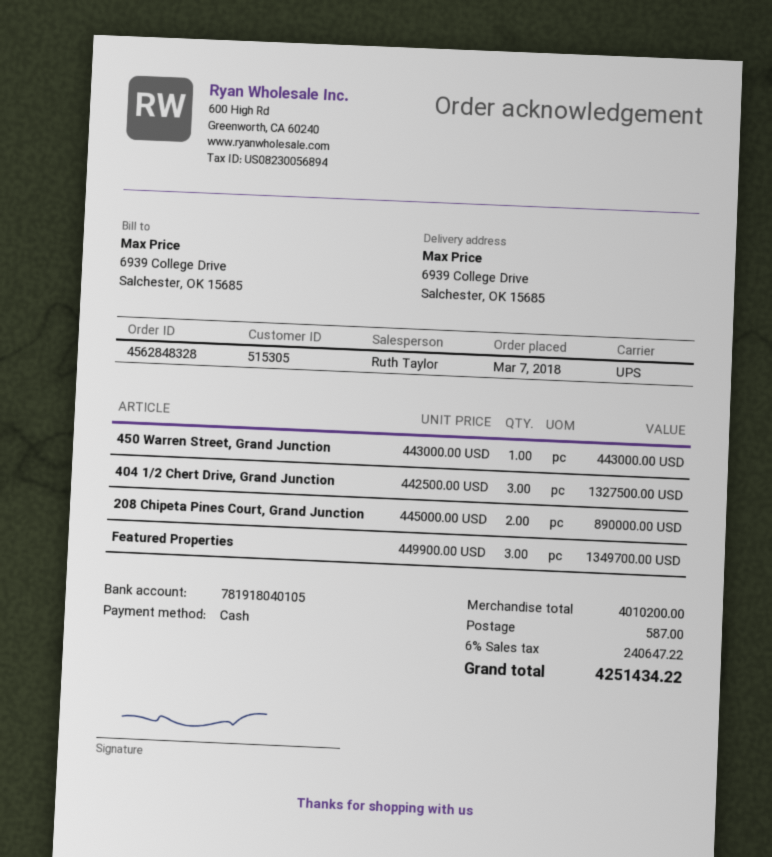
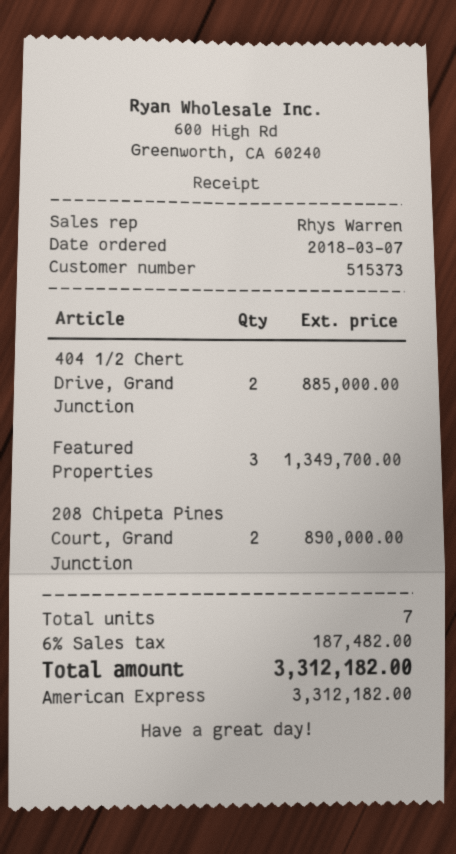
customer number: 515305 -> 515373
sales rep: Ruth Taylor -> Rhys Warren
payment method: cash -> American Express
450 Warren Street, Grand Junction: 1 for 443000.00 -> none
404 1/2 Chert Drive, Grand Junction: 3 for 1327500.00 -> 2 for 885000.00
shipping: 587.00 -> none
tax: 6% = 240647.22 -> 6% = 187482.00
total: 4251434.22 -> 3312182.00

